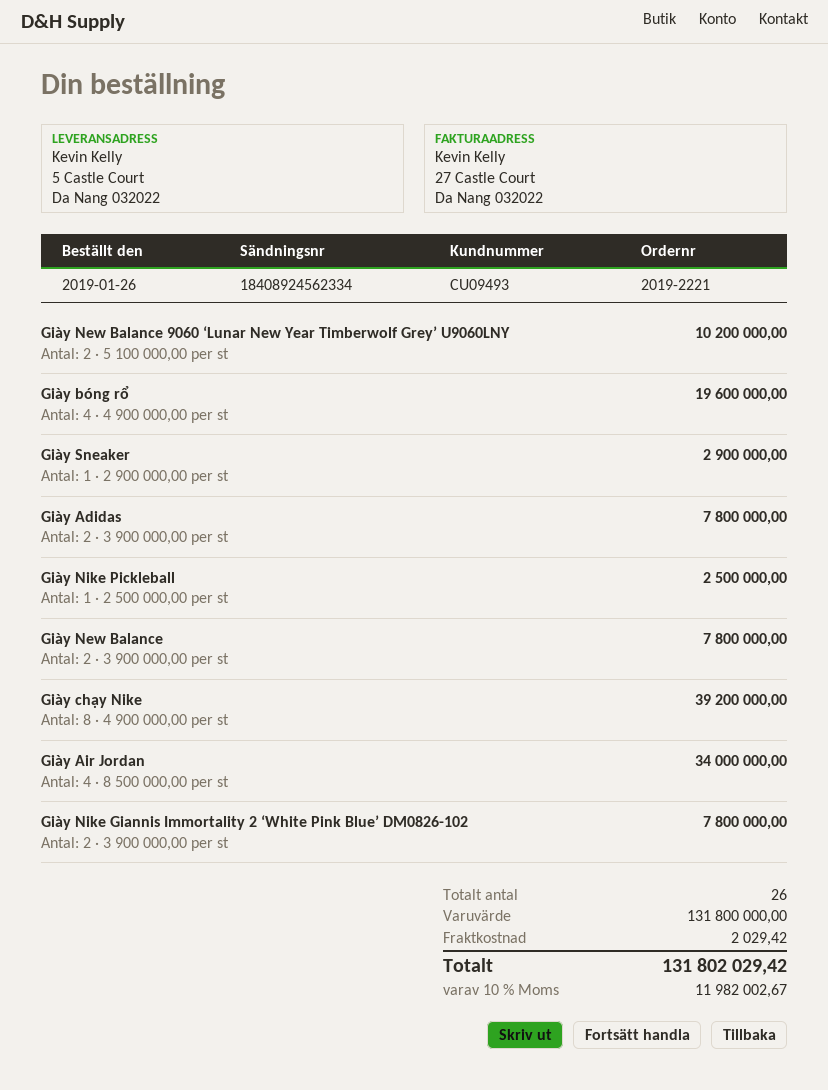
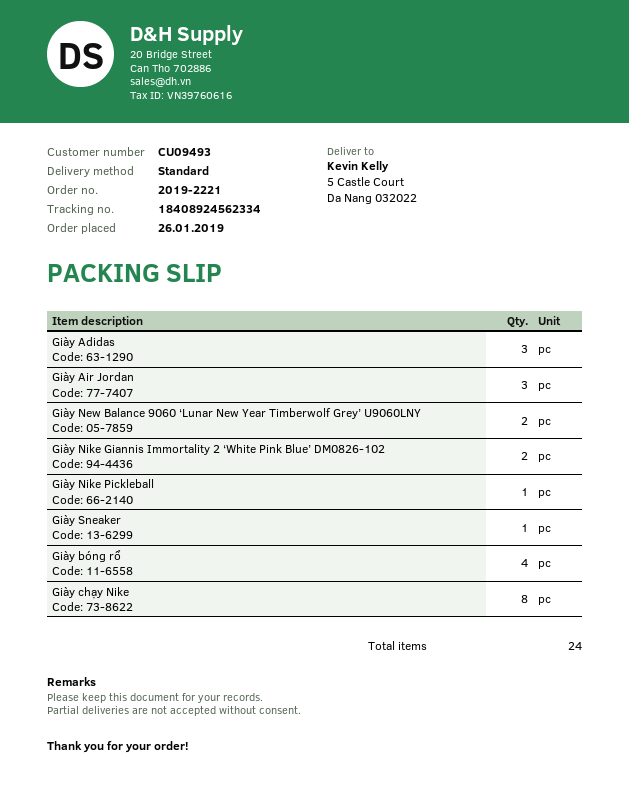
Giày Adidas: 2 -> 3
Giày New Balance: 2 -> none
Giày Air Jordan: 4 -> 3
total quantity: 26 -> 24

